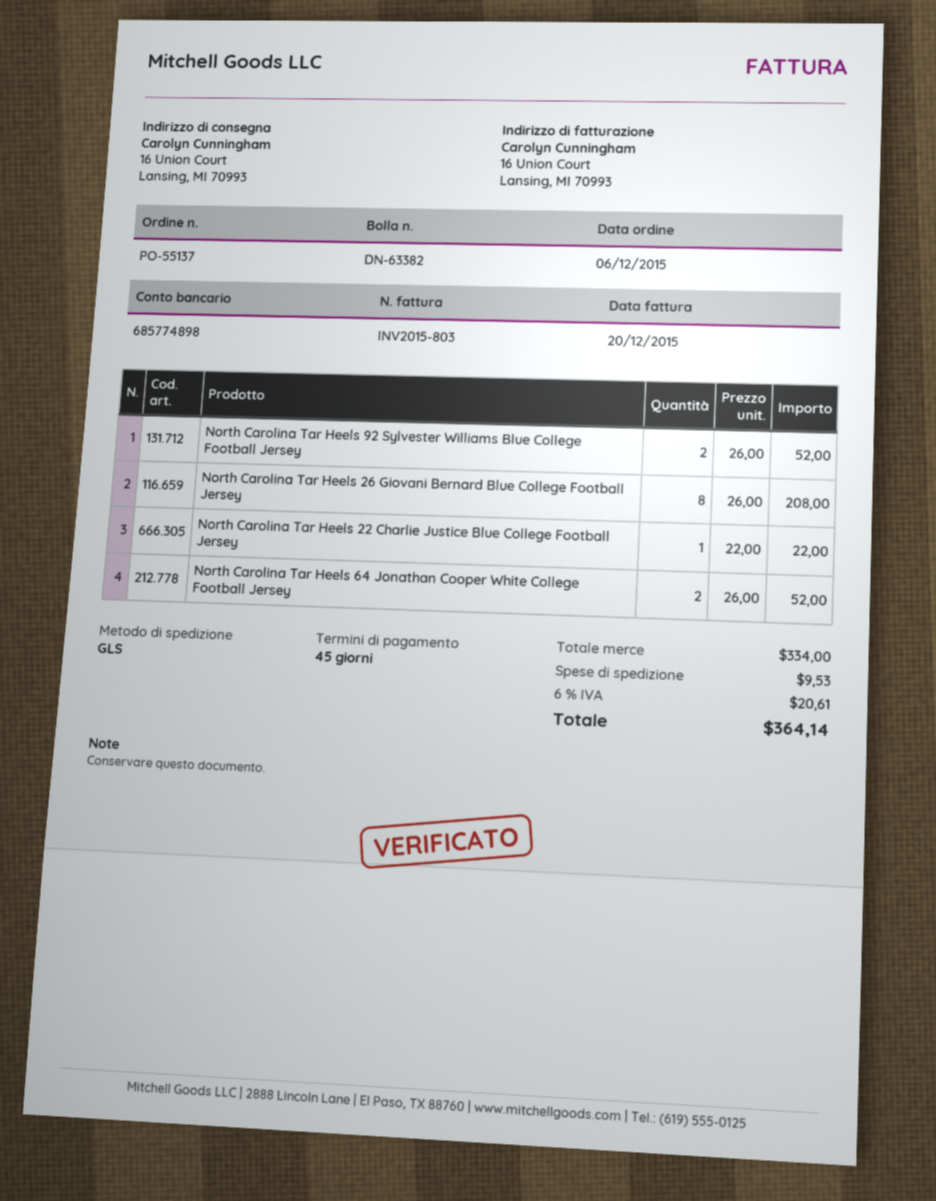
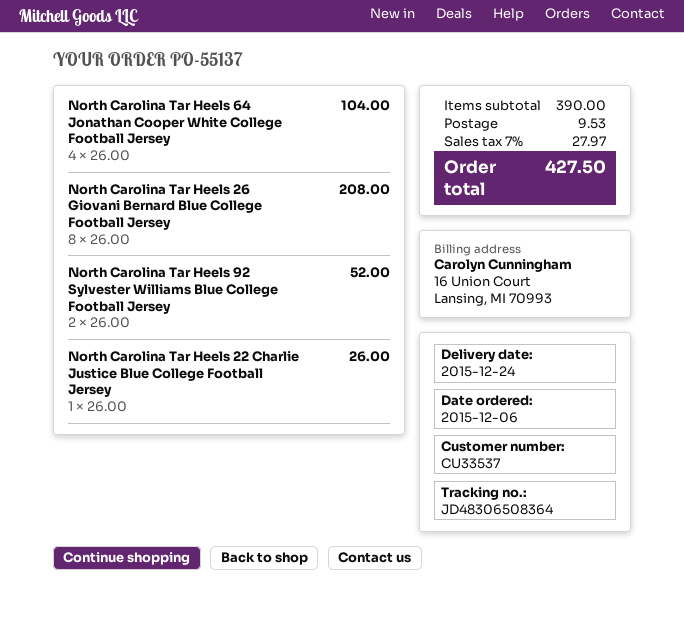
North Carolina Tar Heels 22 Charlie Justice Blue College Football Jersey: 1 x 22.00 = 22.00 -> 1 x 26.00 = 26.00
North Carolina Tar Heels 64 Jonathan Cooper White College Football Jersey: 2 x 26.00 = 52.00 -> 4 x 26.00 = 104.00
subtotal: 334.00 -> 390.00
tax: 6% = 20.61 -> 7% = 27.97
total: 364.14 -> 427.50

